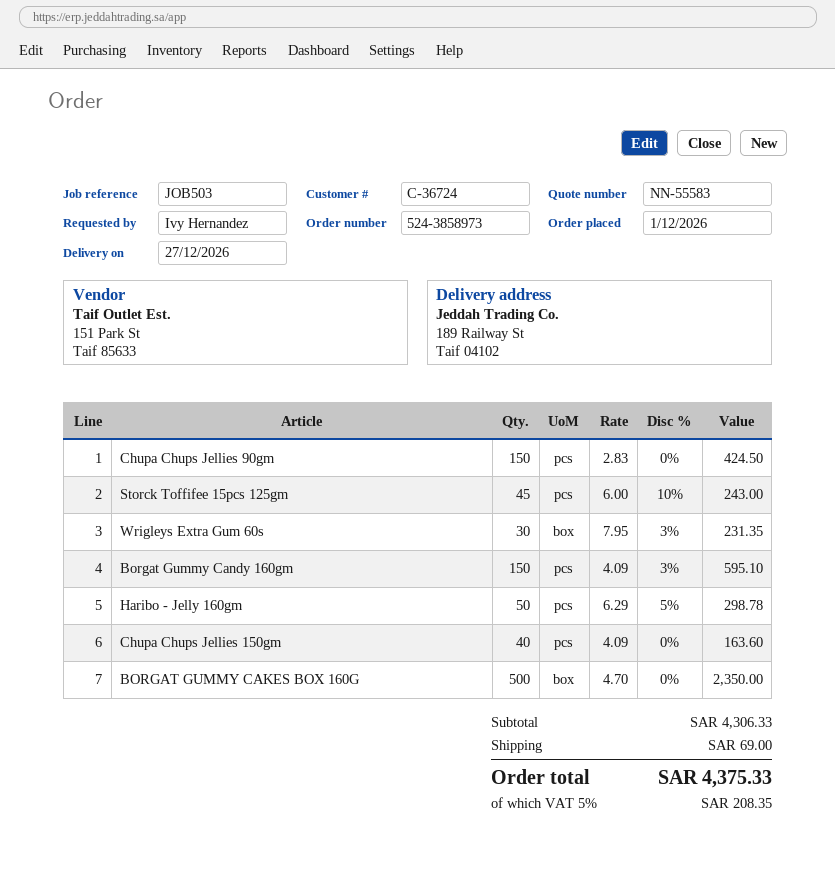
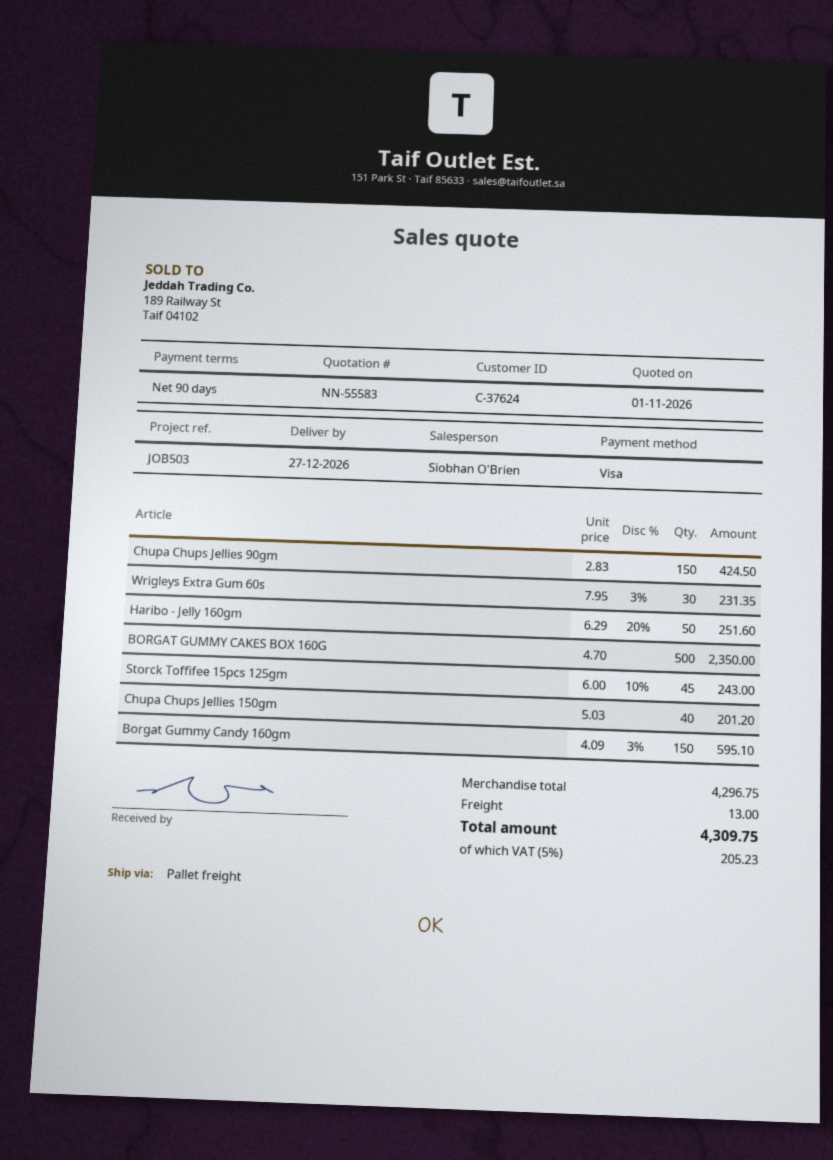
customer number: C-36724 -> C-37624
Haribo - Jelly 160gm: 50 x 6.29 - 5% = 298.78 -> 50 x 6.29 - 20% = 251.60
Chupa Chups Jellies 150gm: 40 x 4.09 = 163.60 -> 40 x 5.03 = 201.20
subtotal: 4306.33 -> 4296.75
shipping: 69.00 -> 13.00
tax: 5% = 208.35 -> 5% = 205.23
total: 4375.33 -> 4309.75

